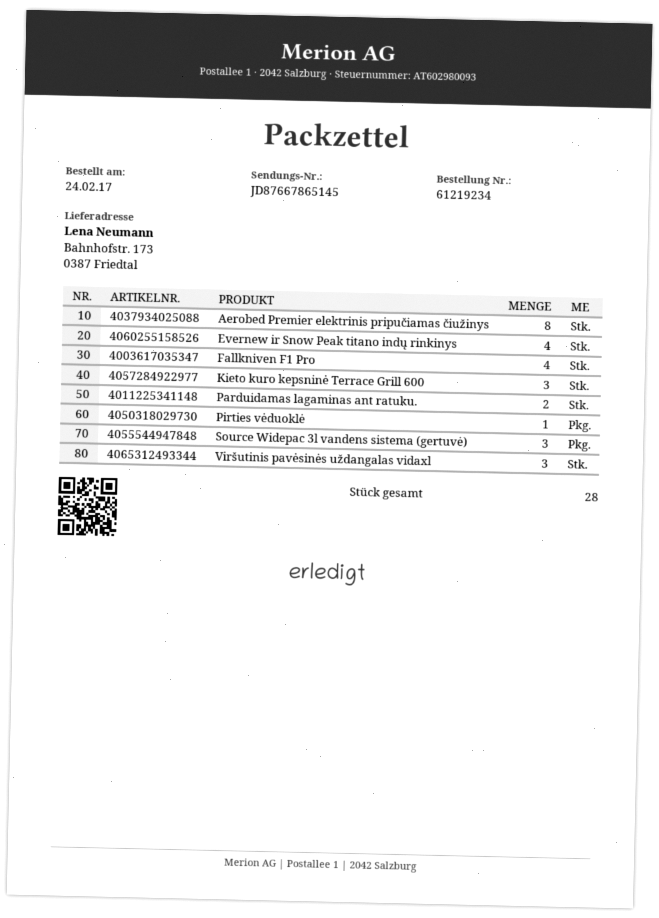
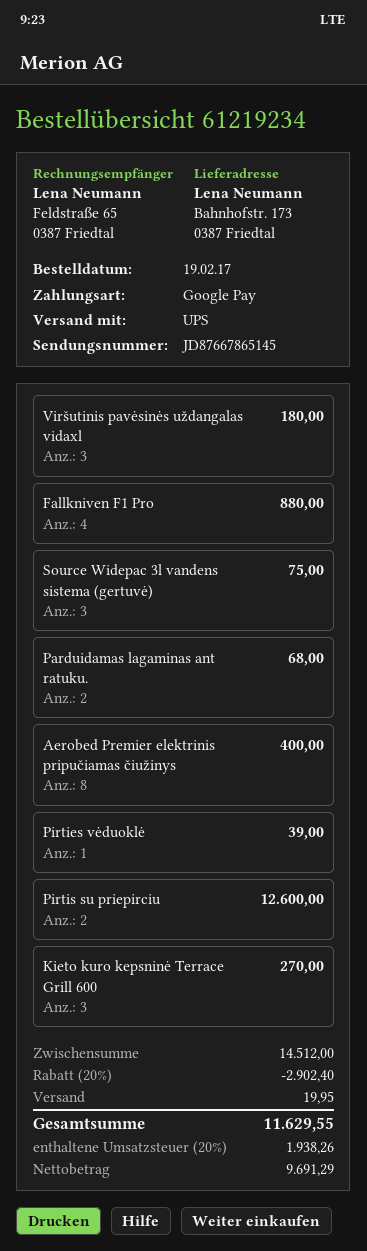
order date: 2017-02-24 -> 2017-02-19
Evernew ir Snow Peak titano indų rinkinys: 4 -> none
Pirtis su priepirciu: none -> 2

